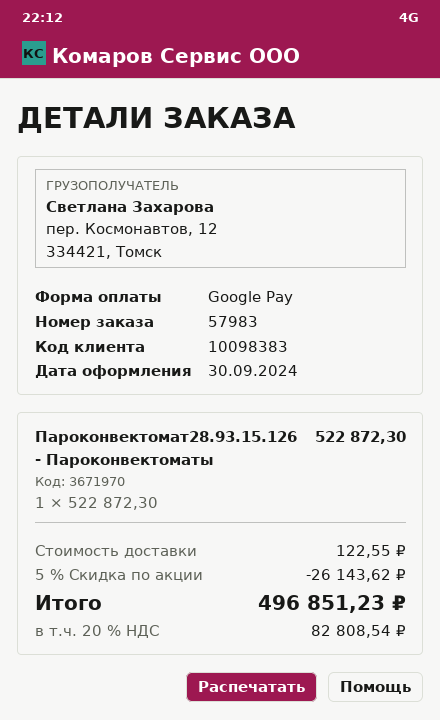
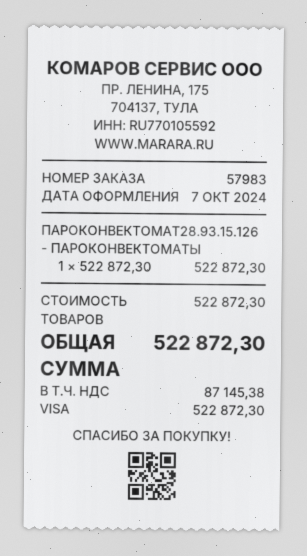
order date: 2024-09-30 -> 2024-10-07
payment method: Google Pay -> Visa
discount: 5% = 26143.62 -> none
shipping: 122.55 -> none
tax: 82808.54 -> 87145.38
total: 496851.23 -> 522872.30

